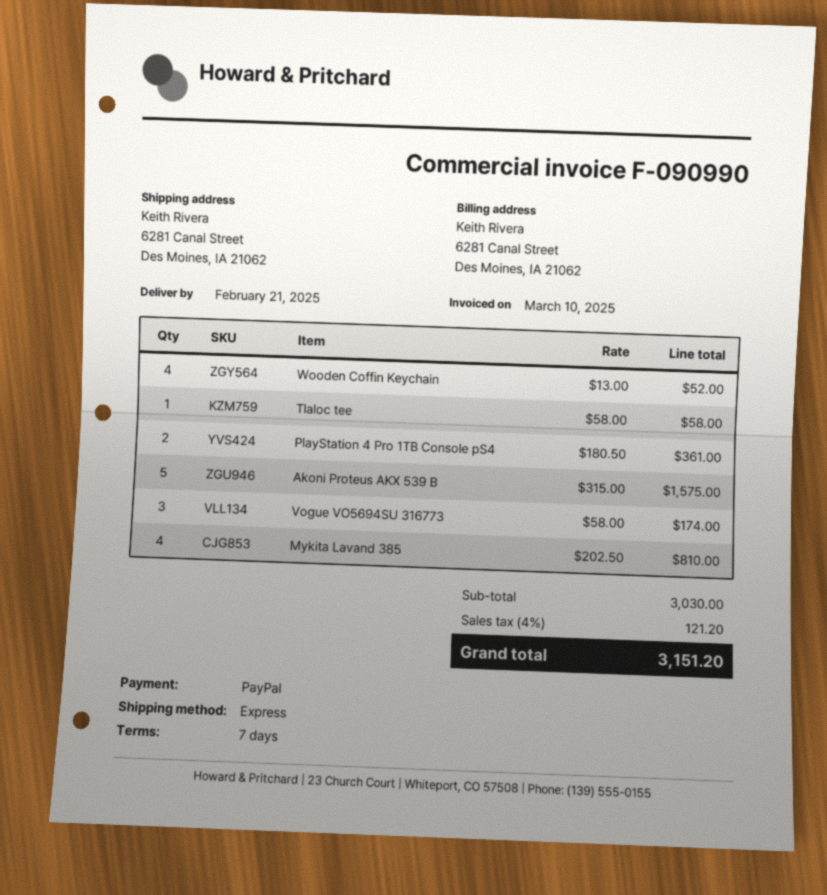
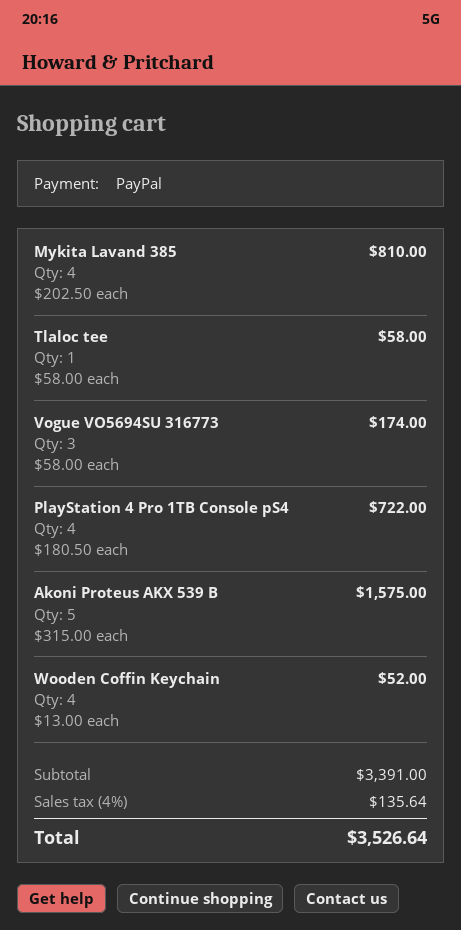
PlayStation 4 Pro 1TB Console pS4: 2 x 180.50 = 361.00 -> 4 x 180.50 = 722.00
subtotal: 3030.00 -> 3391.00
tax: 4% = 121.20 -> 4% = 135.64
total: 3151.20 -> 3526.64

